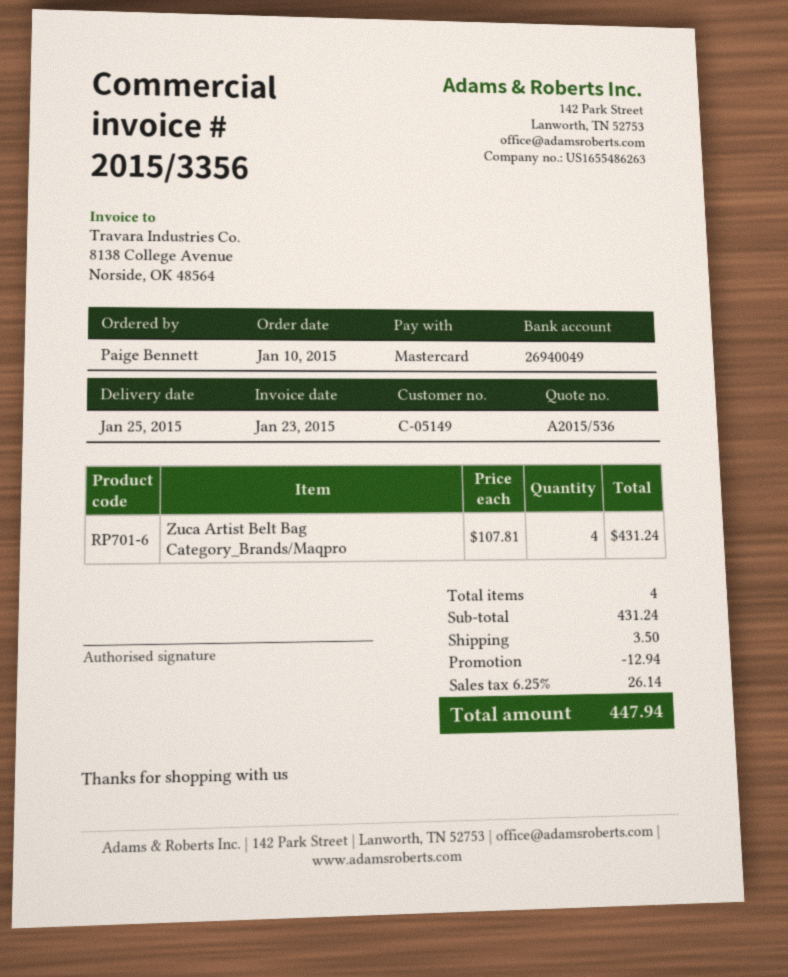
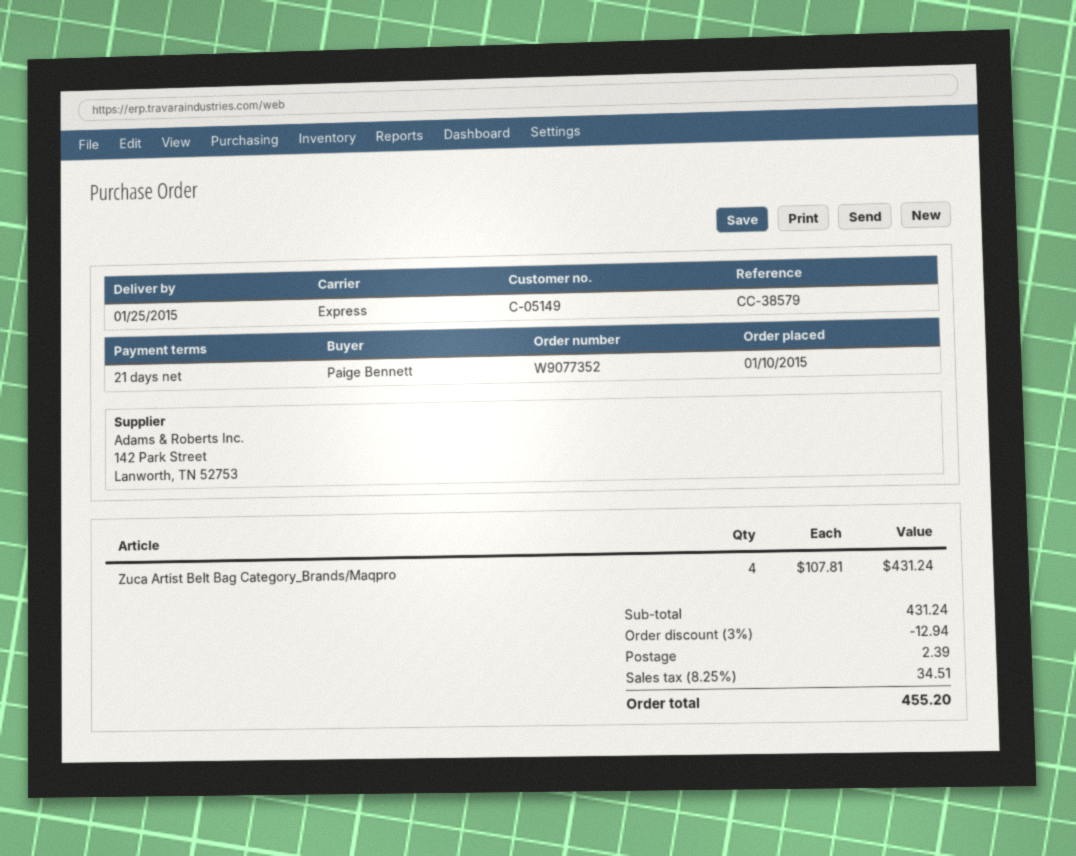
shipping: 3.50 -> 2.39
tax: 6.25% = 26.14 -> 8.25% = 34.51
total: 447.94 -> 455.20

